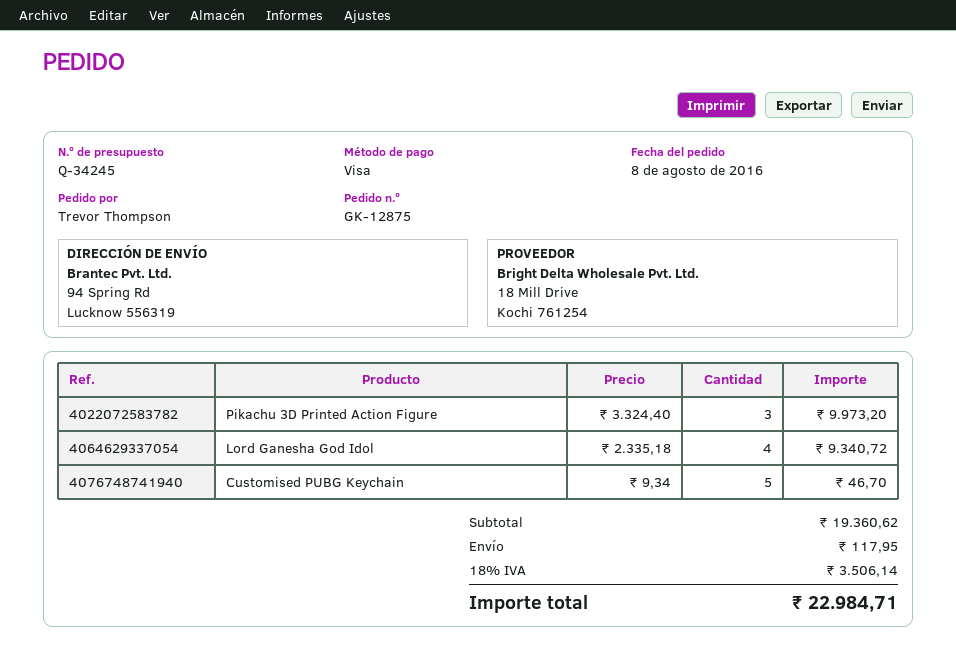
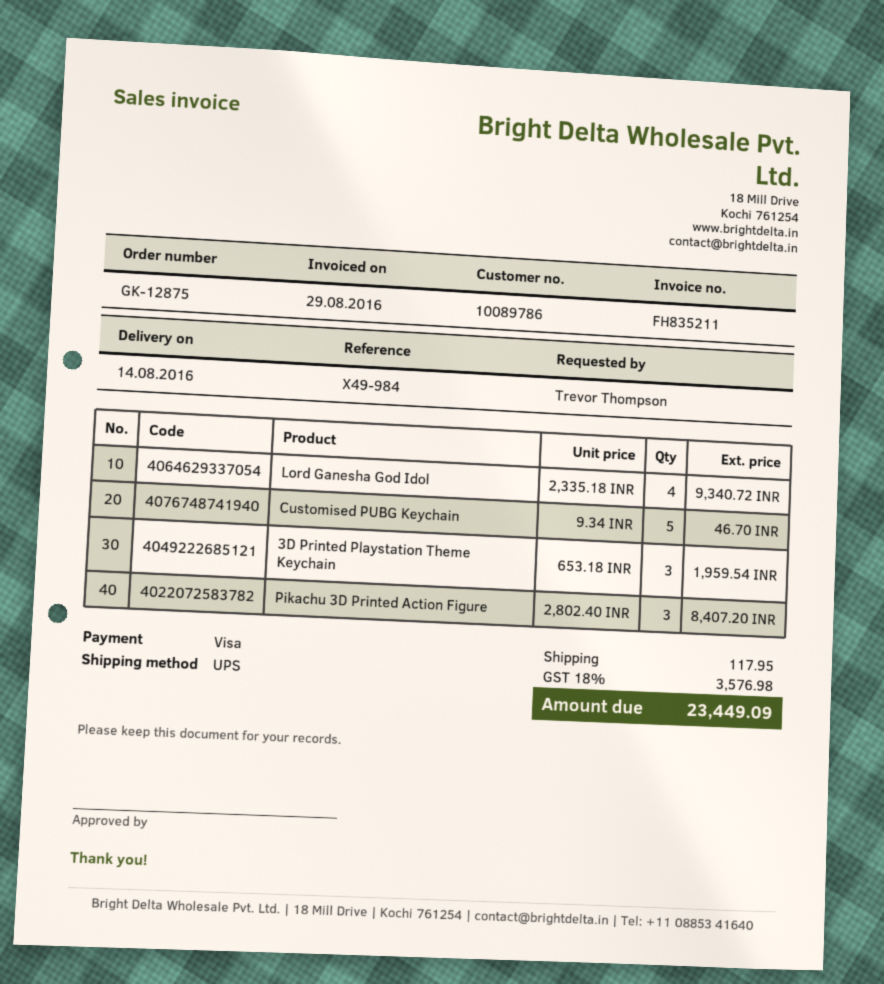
Pikachu 3D Printed Action Figure: 3 x 3324.40 = 9973.20 -> 3 x 2802.40 = 8407.20
3D Printed Playstation Theme Keychain: none -> 3 x 653.18 = 1959.54
tax: 18% = 3506.14 -> 18% = 3576.98
total: 22984.71 -> 23449.09

